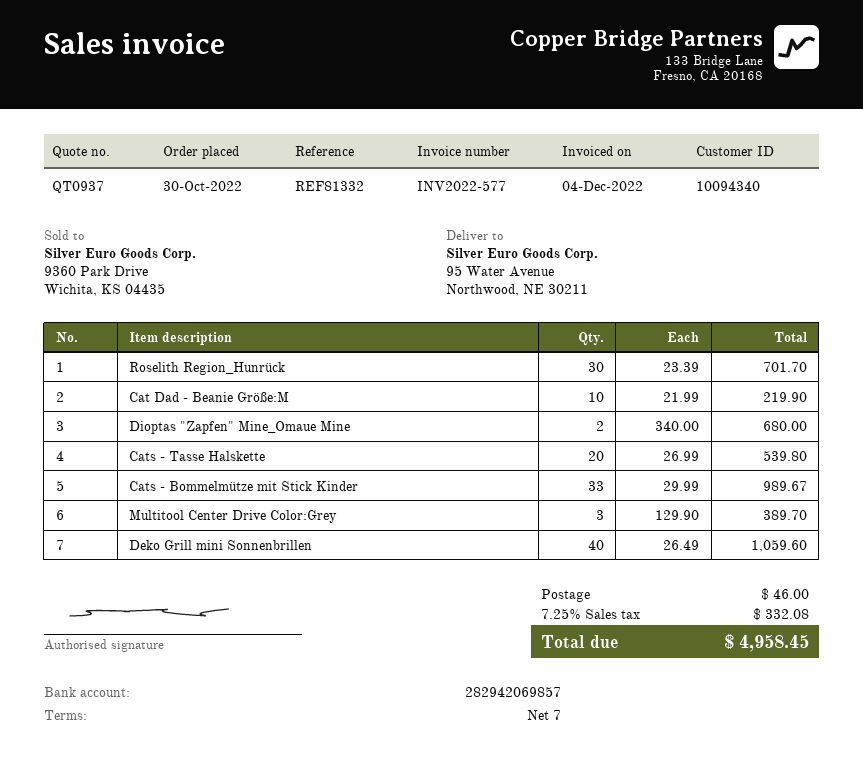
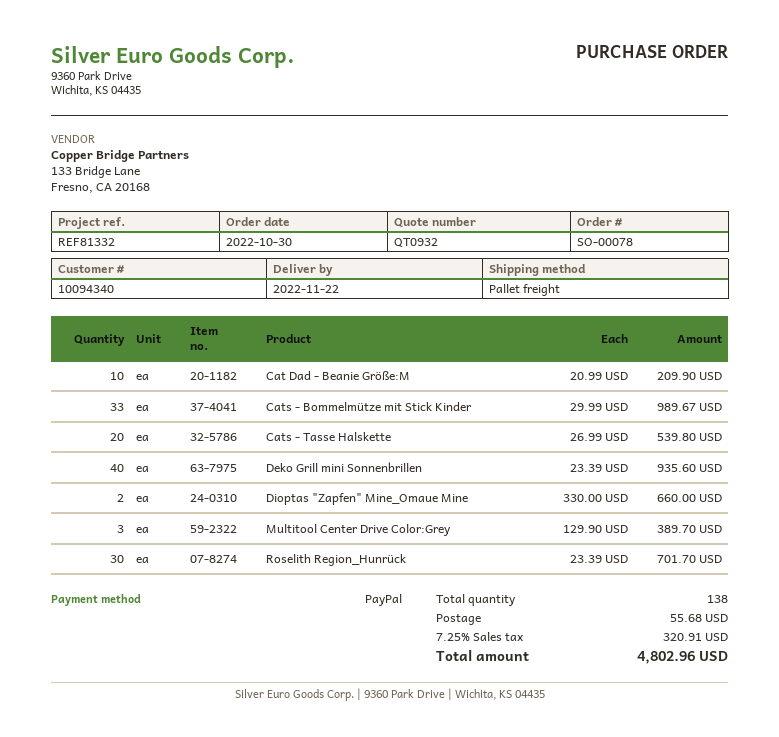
quote number: QT0937 -> QT0932
Cat Dad - Beanie Größe:M: 10 x 21.99 = 219.90 -> 10 x 20.99 = 209.90
Dioptas "Zapfen" Mine_Omaue Mine: 2 x 340.00 = 680.00 -> 2 x 330.00 = 660.00
Deko Grill mini Sonnenbrillen: 40 x 26.49 = 1059.60 -> 40 x 23.39 = 935.60
shipping: 46.00 -> 55.68
tax: 7.25% = 332.08 -> 7.25% = 320.91
total: 4958.45 -> 4802.96

